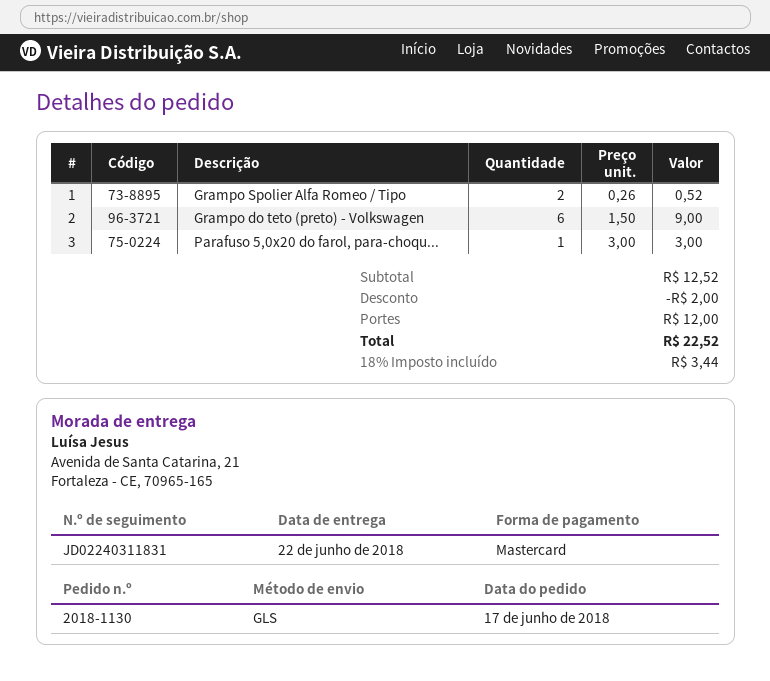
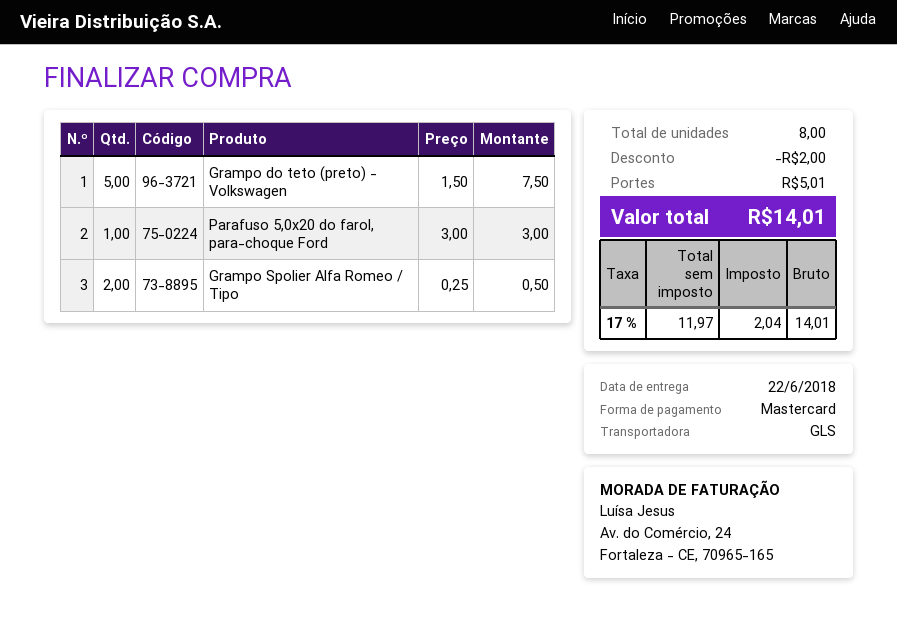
Grampo Spolier Alfa Romeo / Tipo: 2 x 0.26 = 0.52 -> 2 x 0.25 = 0.50
Grampo do teto (preto) - Volkswagen: 6 x 1.50 = 9.00 -> 5 x 1.50 = 7.50
shipping: 12.00 -> 5.01
tax: 18% = 3.44 -> 17% = 2.04
total: 22.52 -> 14.01

